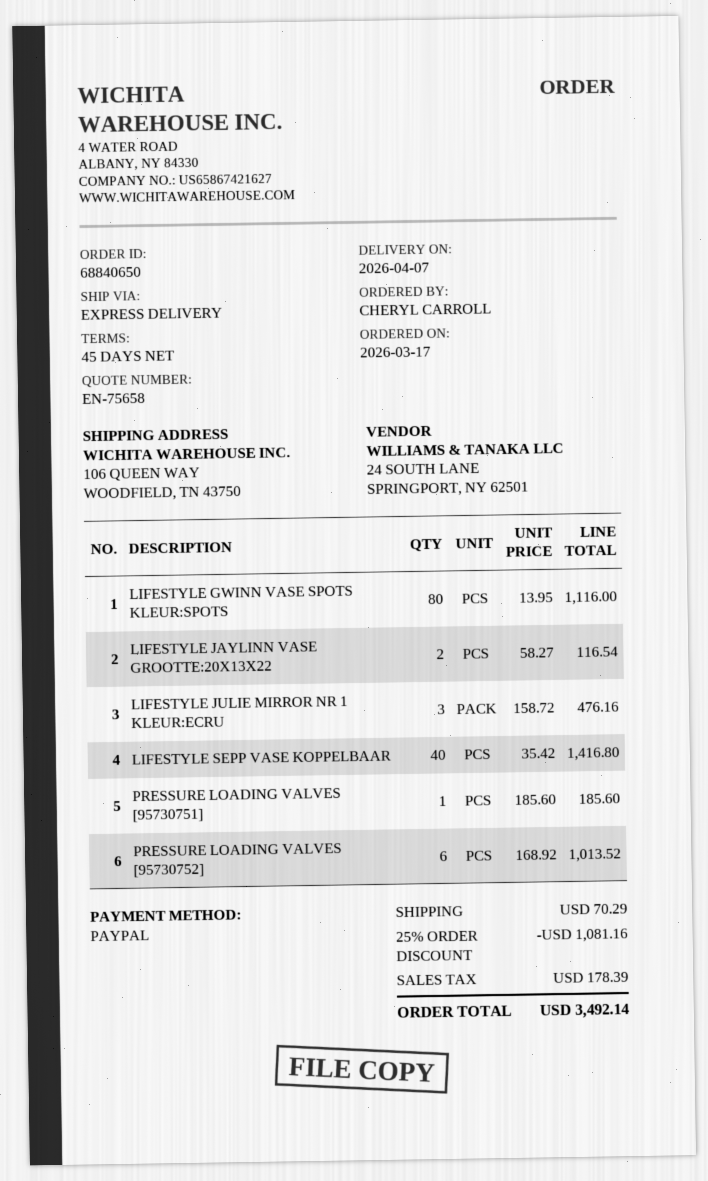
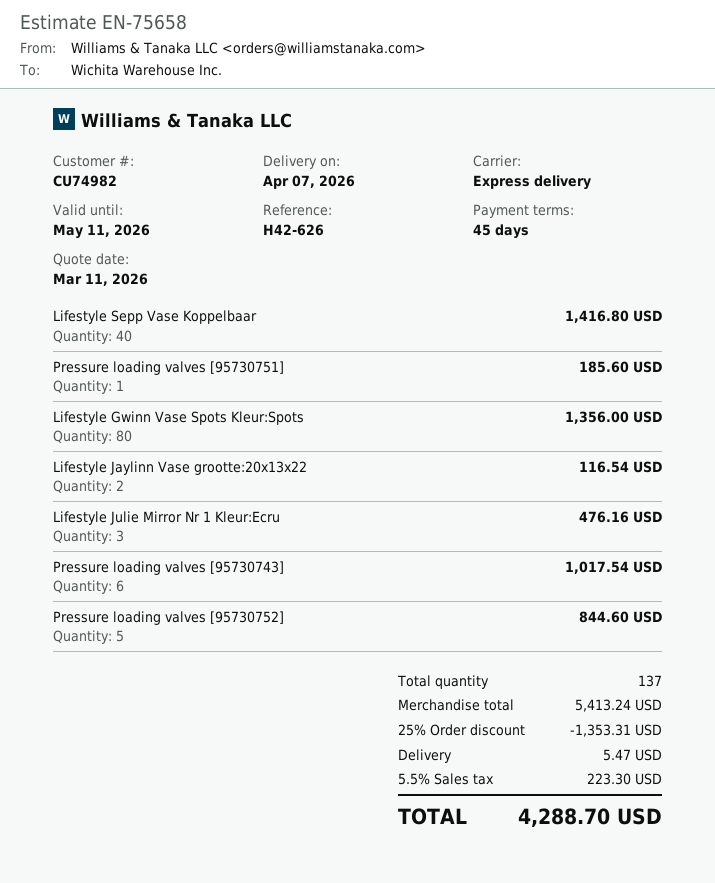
LIFESTYLE GWINN VASE SPOTS KLEUR:SPOTS: 80 for 1116.00 -> 80 for 1356.00
PRESSURE LOADING VALVES [95730752]: 6 for 1013.52 -> 5 for 844.60
Pressure loading valves [95730743]: none -> 6 for 1017.54
discount: 25% = 1081.16 -> 25% = 1353.31
shipping: 70.29 -> 5.47
tax: 178.39 -> 223.30
total: 3492.14 -> 4288.70

